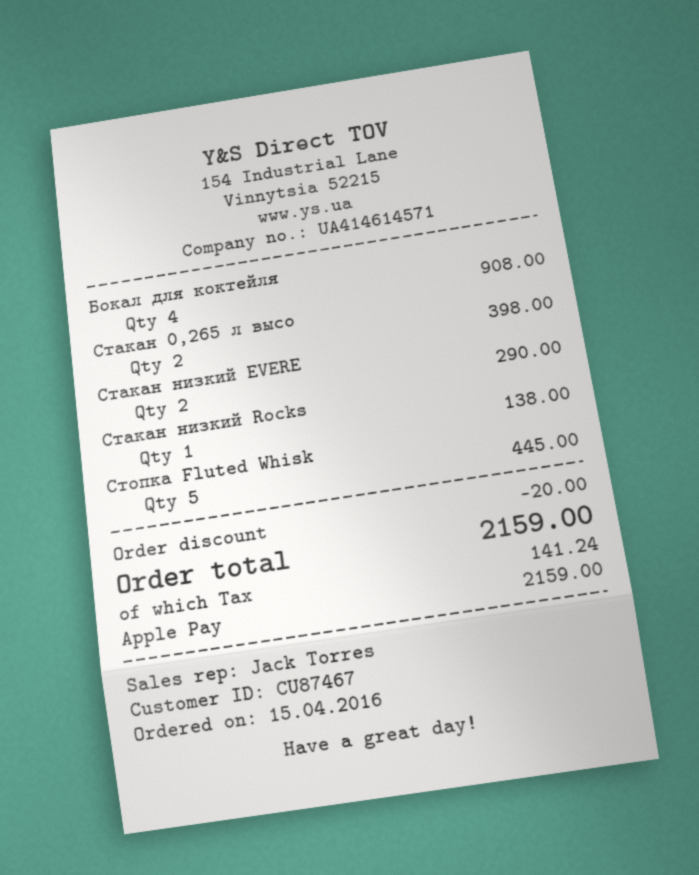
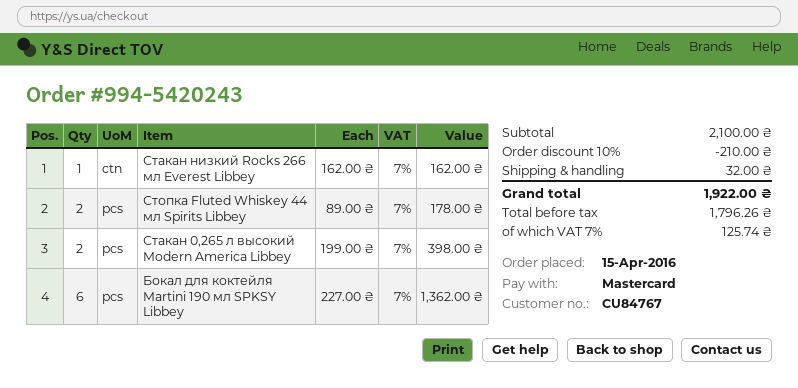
customer number: CU87467 -> CU84767
payment method: Apple Pay -> Mastercard
Бокал для коктейля: 4 for 908.00 -> 6 for 1362.00
Стакан низкий EVERE: 2 for 290.00 -> none
Стакан низкий Rocks: 1 for 138.00 -> 1 for 162.00
Стопка Fluted Whisk: 5 for 445.00 -> 2 for 178.00
discount: 20.00 -> 210.00
shipping: none -> 32.00
tax: 141.24 -> 125.74
total: 2159.00 -> 1922.00

